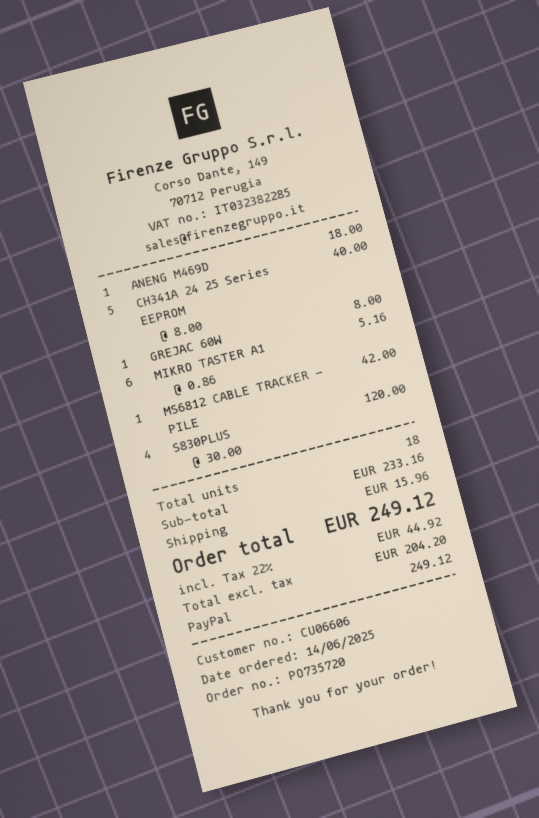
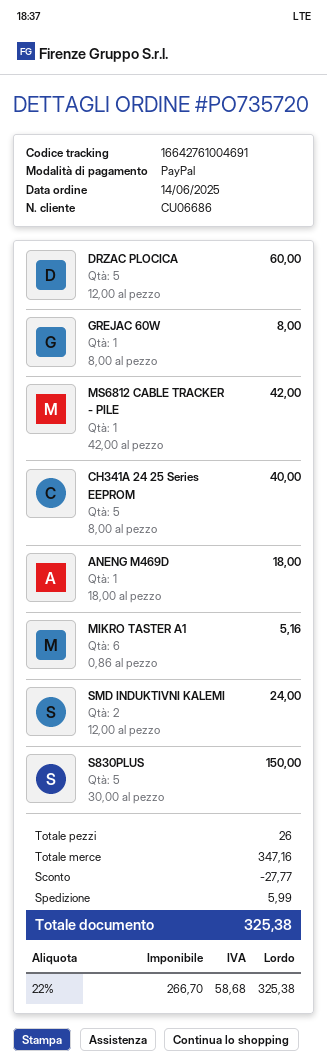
customer number: CU06606 -> CU06686
S830PLUS: 4 x 30.00 = 120.00 -> 5 x 30.00 = 150.00
DRZAC PLOCICA: none -> 5 x 12.00 = 60.00
SMD INDUKTIVNI KALEMI: none -> 2 x 12.00 = 24.00
total quantity: 18 -> 26
subtotal: 233.16 -> 347.16
discount: none -> 27.77
shipping: 15.96 -> 5.99
net: 204.20 -> 266.70
tax: 22% = 44.92 -> 22% = 58.68
total: 249.12 -> 325.38

